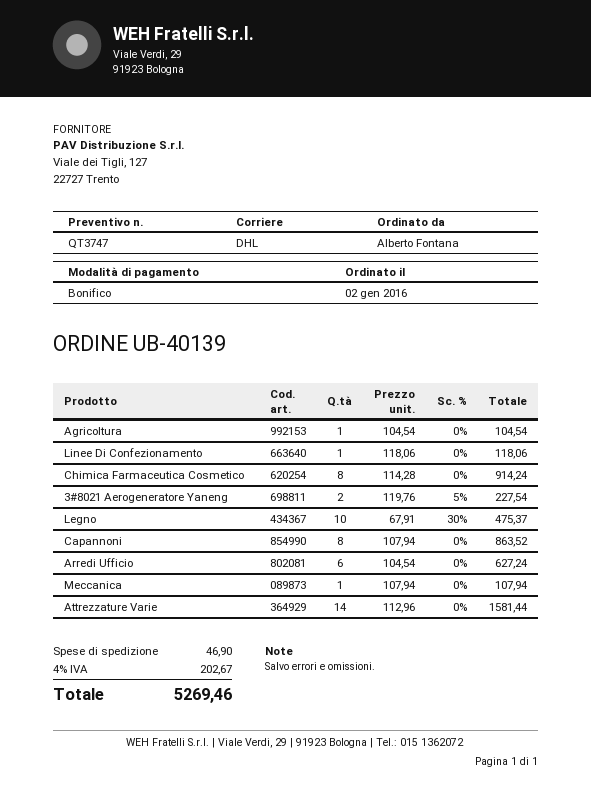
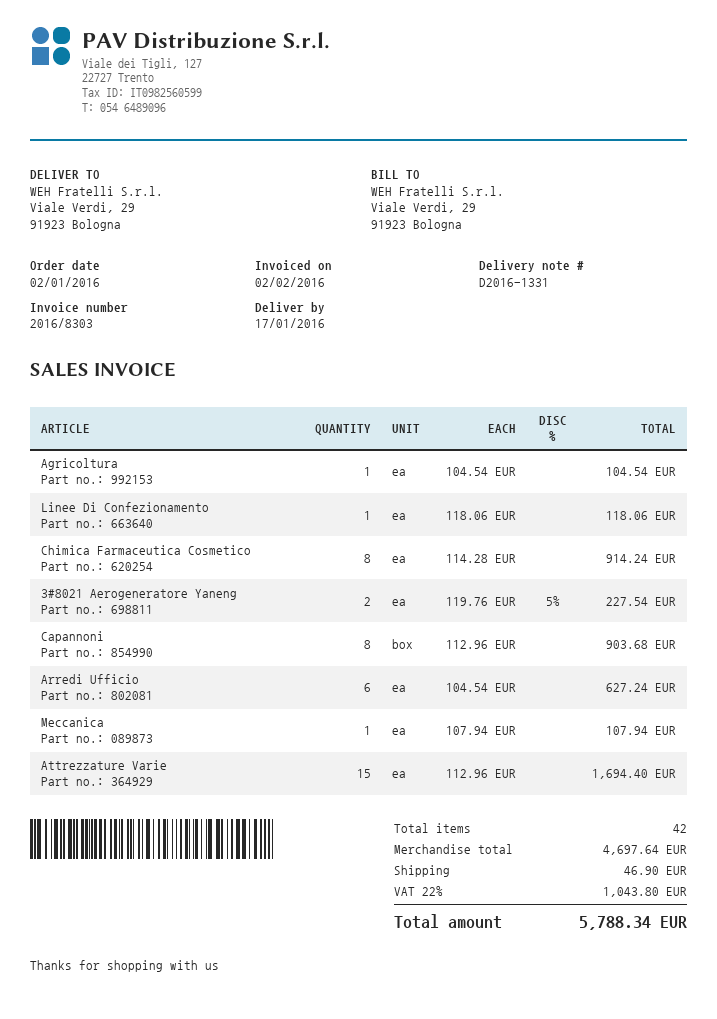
Legno: 10 x 67.91 - 30% = 475.37 -> none
Capannoni: 8 x 107.94 = 863.52 -> 8 x 112.96 = 903.68
Attrezzature Varie: 14 x 112.96 = 1581.44 -> 15 x 112.96 = 1694.40
tax: 4% = 202.67 -> 22% = 1043.80
total: 5269.46 -> 5788.34

